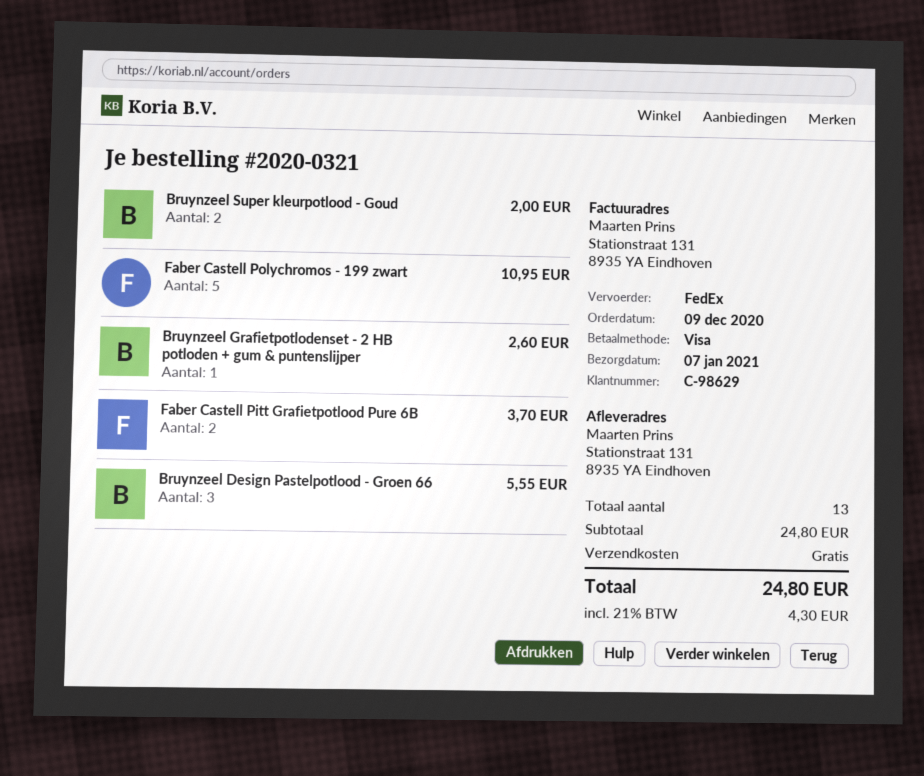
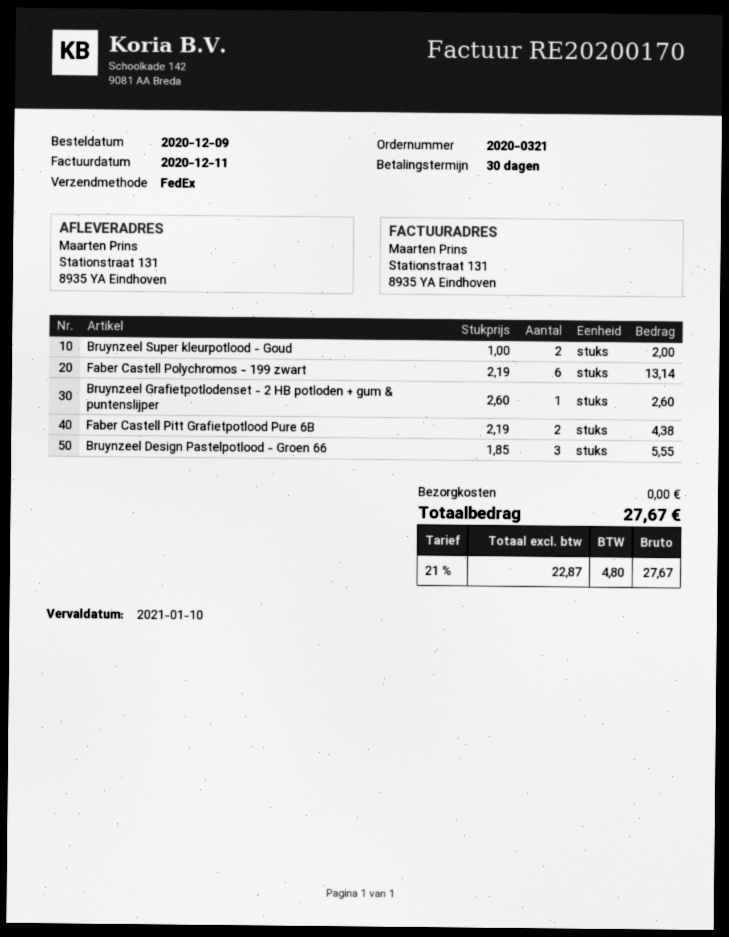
Faber Castell Polychromos - 199 zwart: 5 for 10.95 -> 6 for 13.14
Faber Castell Pitt Grafietpotlood Pure 6B: 2 for 3.70 -> 2 for 4.38
tax: 21% = 4.30 -> 21% = 4.80
total: 24.80 -> 27.67

